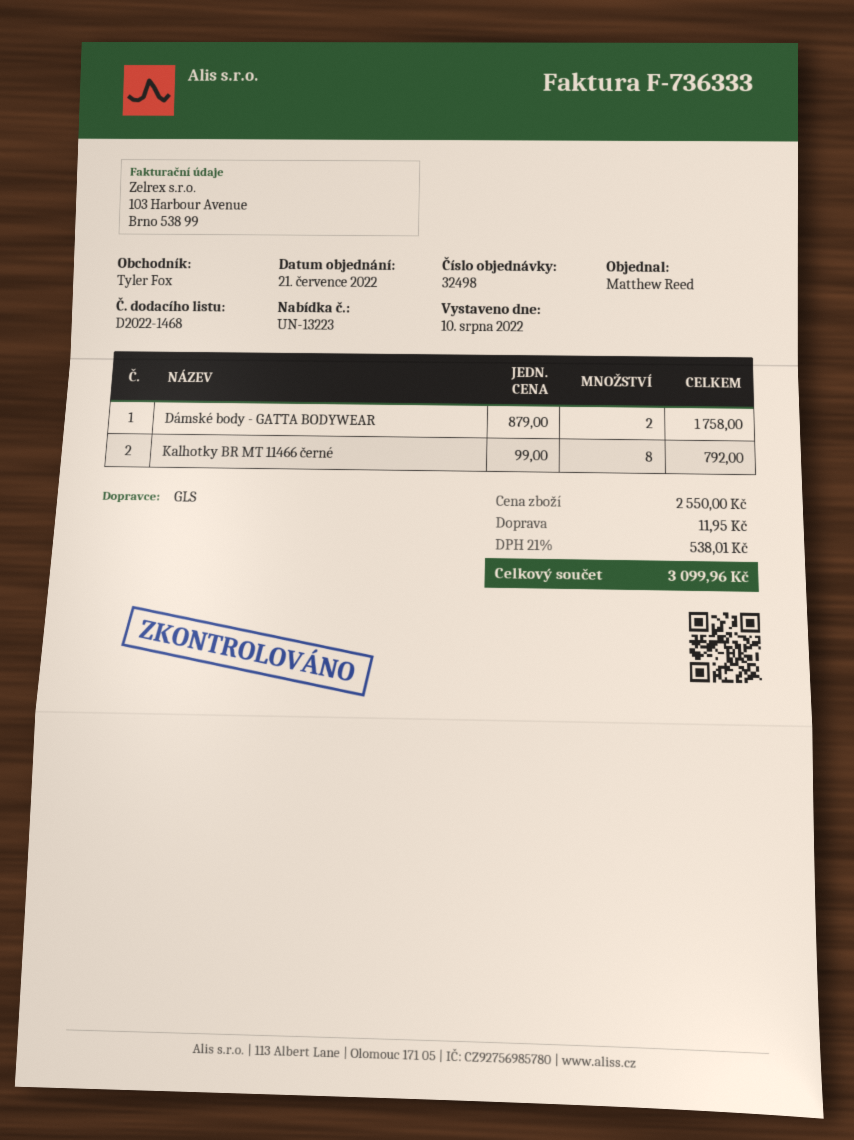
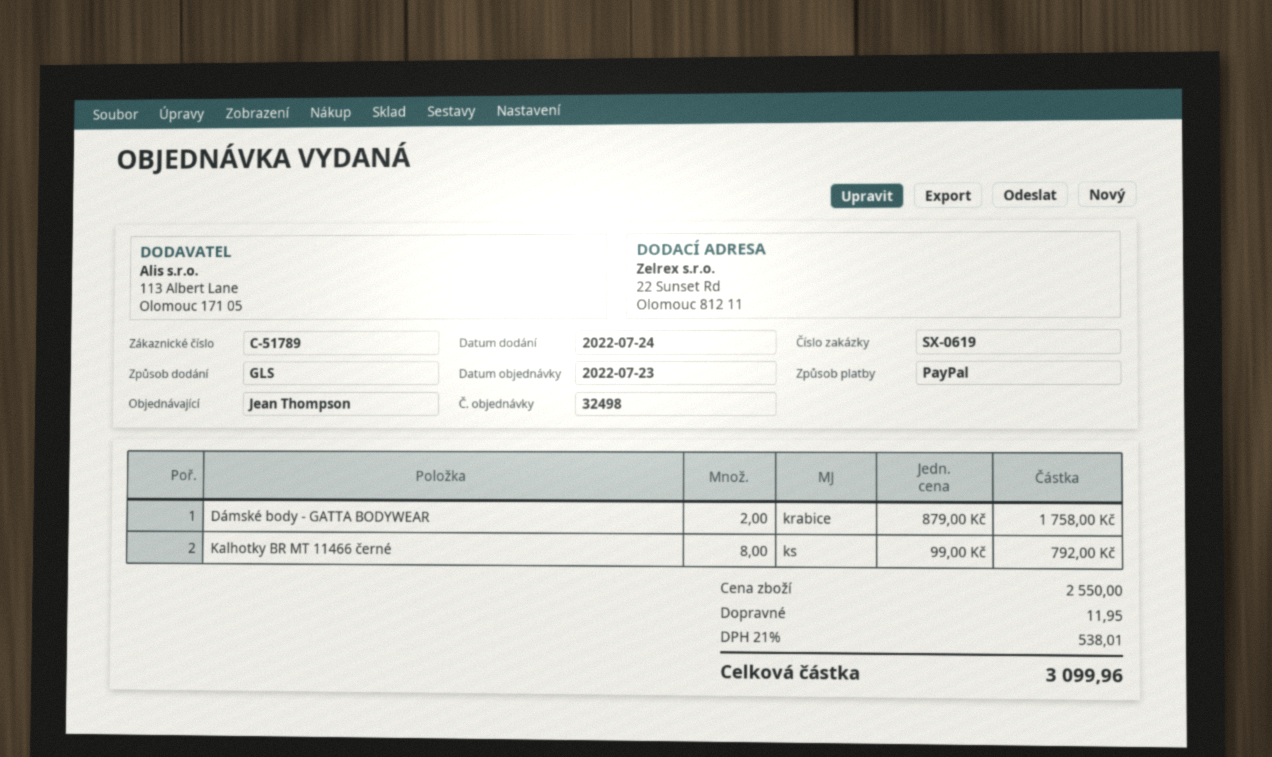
order date: 2022-07-21 -> 2022-07-23
ordered by: Matthew Reed -> Jean Thompson

